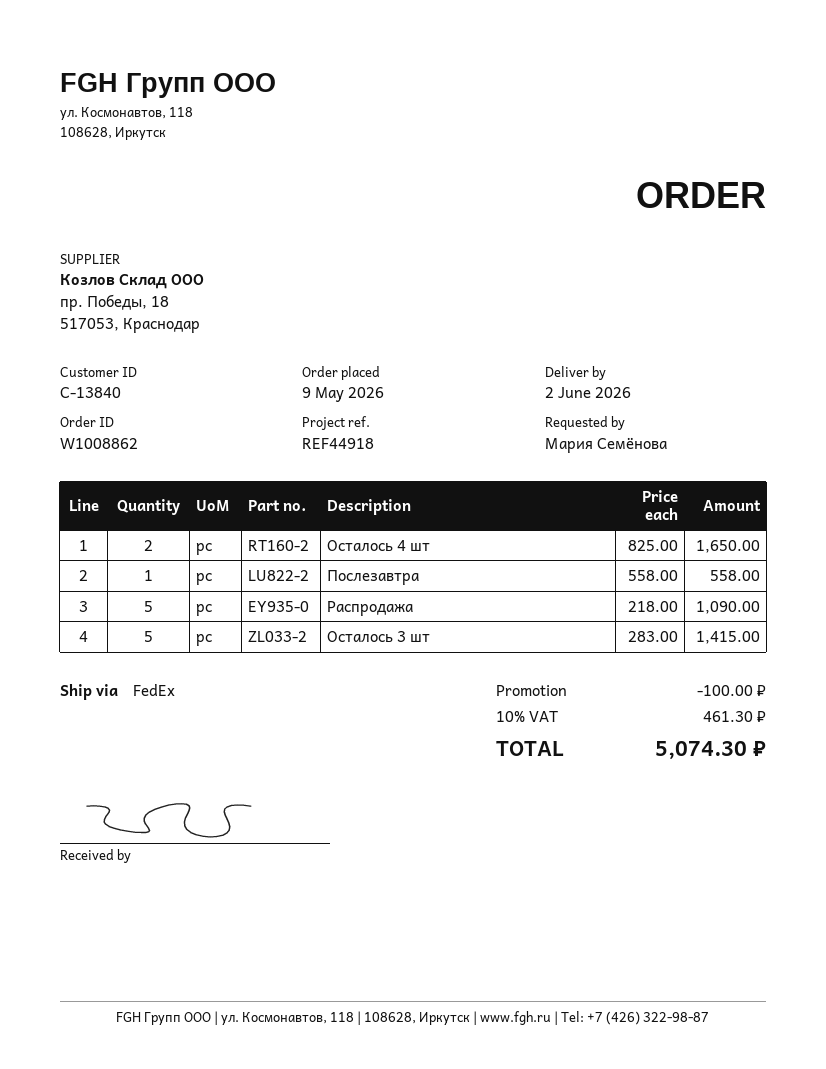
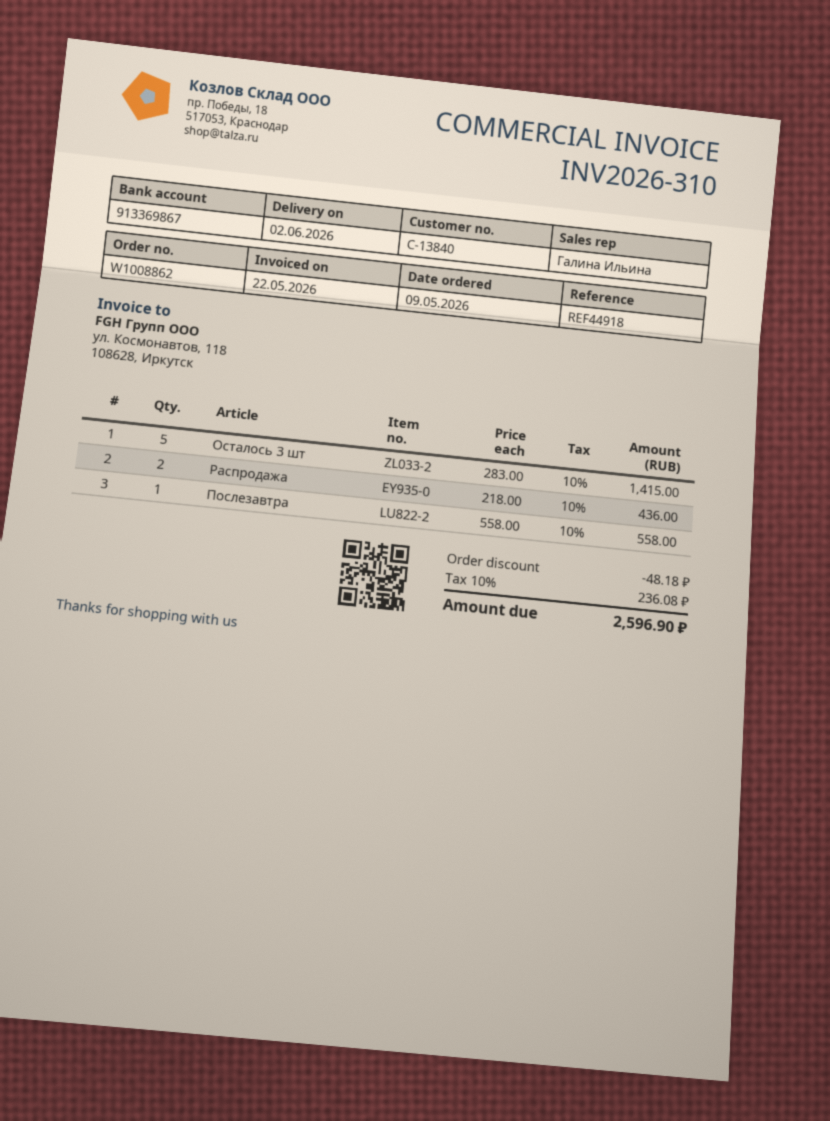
Осталось 4 шт: 2 x 825.00 = 1650.00 -> none
Распродажа: 5 x 218.00 = 1090.00 -> 2 x 218.00 = 436.00
discount: 100.00 -> 48.18
tax: 10% = 461.30 -> 10% = 236.08
total: 5074.30 -> 2596.90

